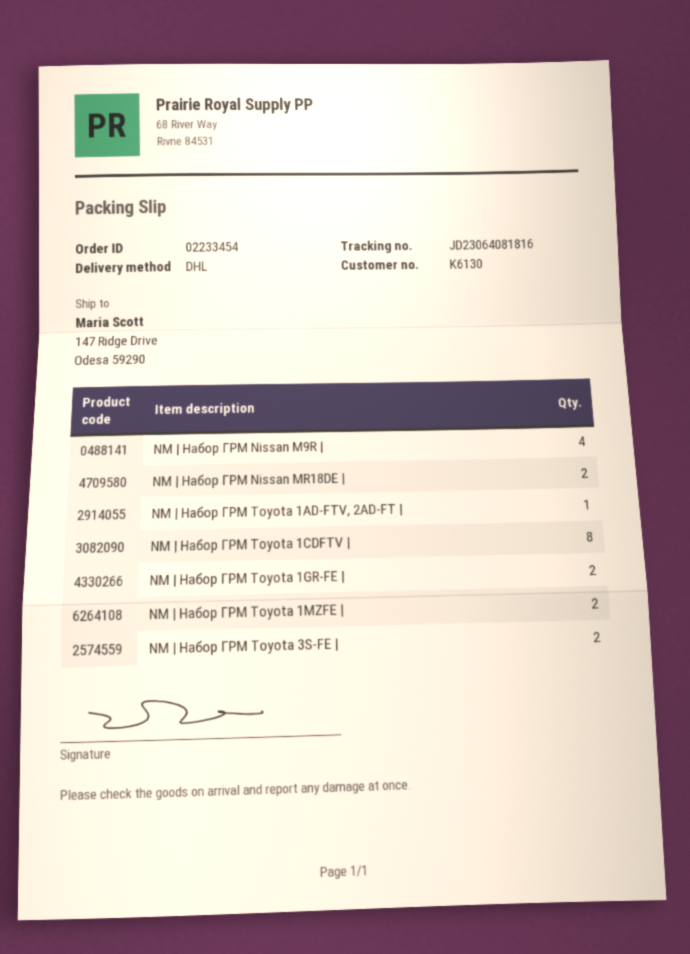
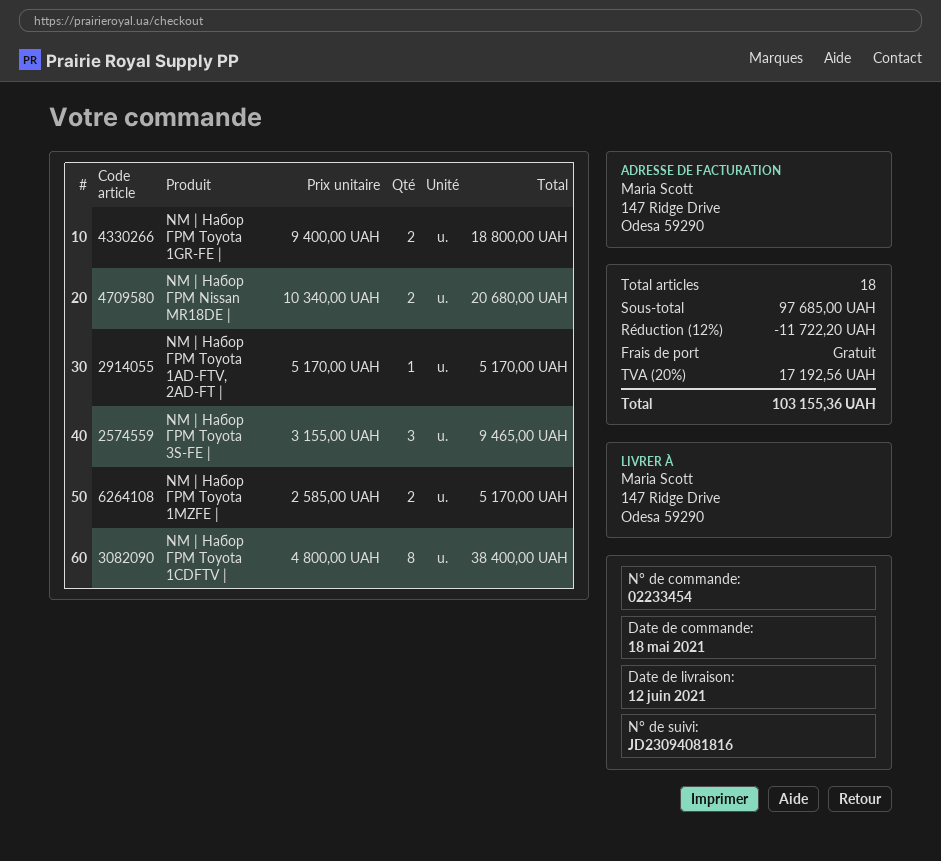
tracking number: JD23064081816 -> JD23094081816
NM | Набор ГРМ Nissan M9R |: 4 -> none
NM | Набор ГРМ Toyota 3S-FE |: 2 -> 3

